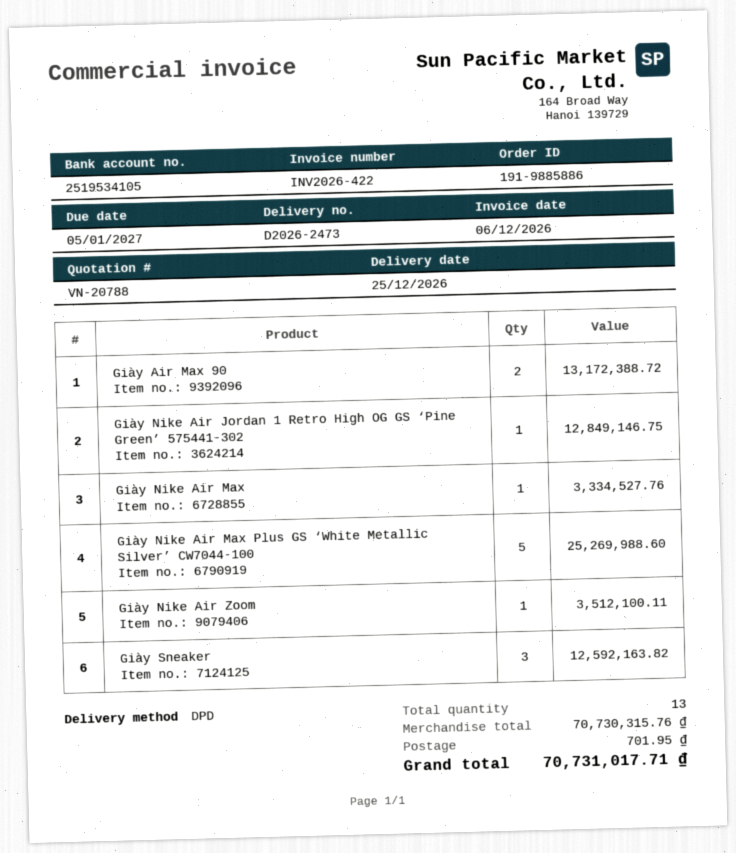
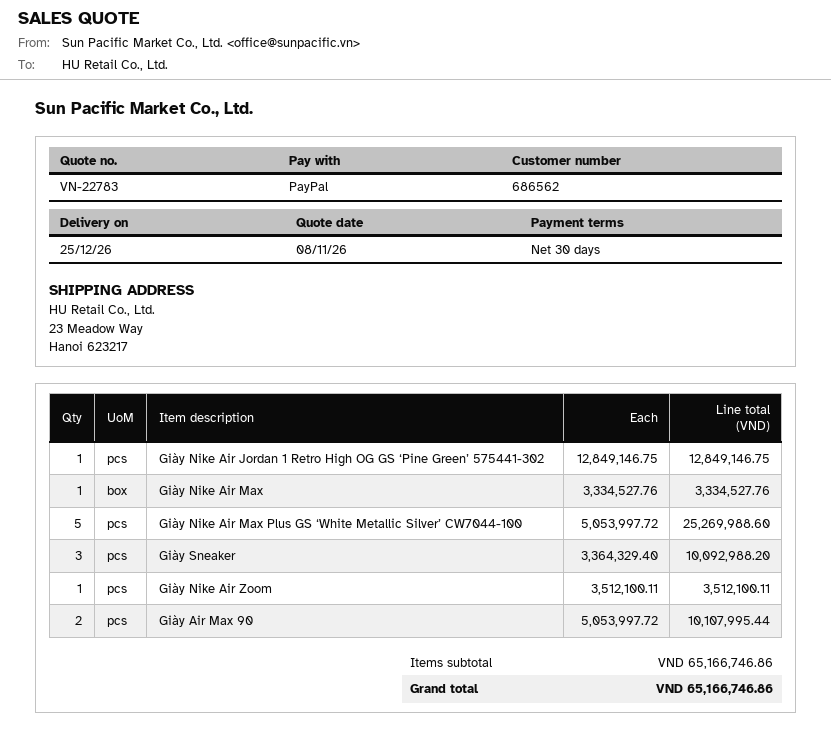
quote number: VN-20788 -> VN-22783
Giày Air Max 90: 2 for 13172388.72 -> 2 for 10107995.44
Giày Sneaker: 3 for 12592163.82 -> 3 for 10092988.20
subtotal: 70730315.76 -> 65166746.86
shipping: 701.95 -> none
total: 70731017.71 -> 65166746.86

